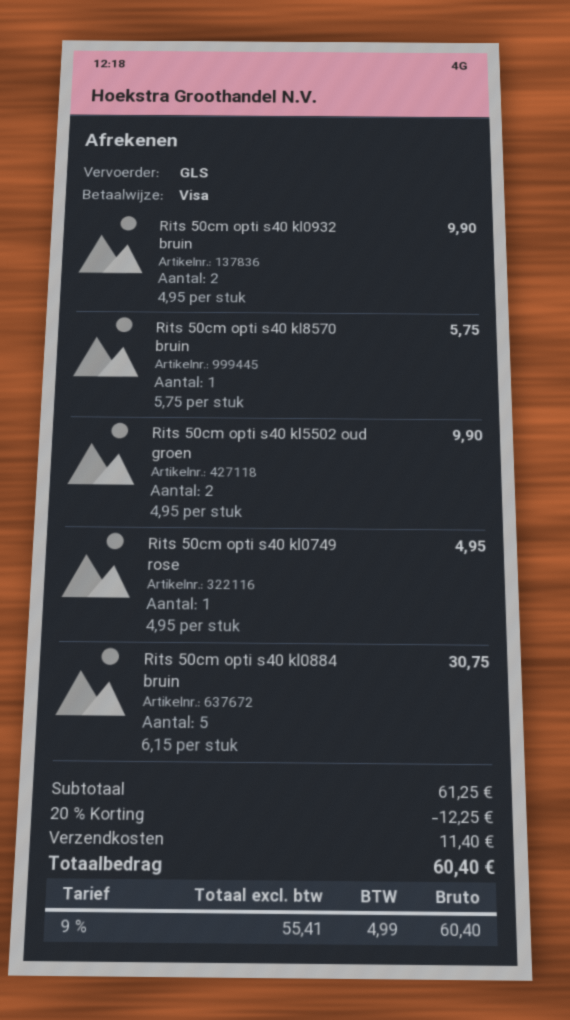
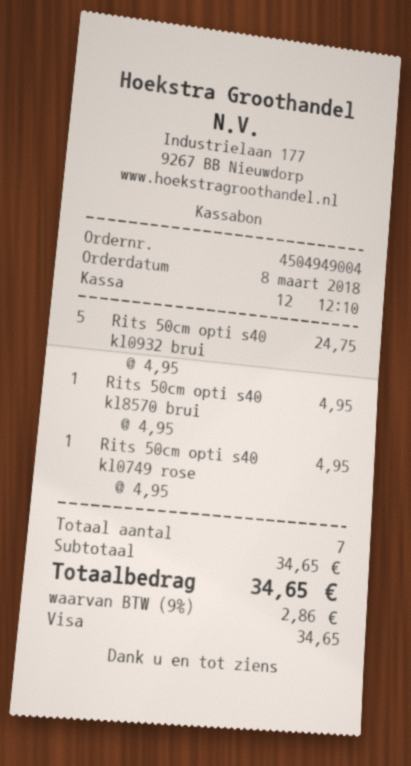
Rits 50cm opti s40 kl0932 bruin: 2 x 4.95 = 9.90 -> 5 x 4.95 = 24.75
Rits 50cm opti s40 kl8570 bruin: 1 x 5.75 = 5.75 -> 1 x 4.95 = 4.95
Rits 50cm opti s40 kl5502 oud groen: 2 x 4.95 = 9.90 -> none
Rits 50cm opti s40 kl0884 bruin: 5 x 6.15 = 30.75 -> none
subtotal: 61.25 -> 34.65
discount: 20% = 12.25 -> none
shipping: 11.40 -> none
tax: 9% = 4.99 -> 9% = 2.86
total: 60.40 -> 34.65

